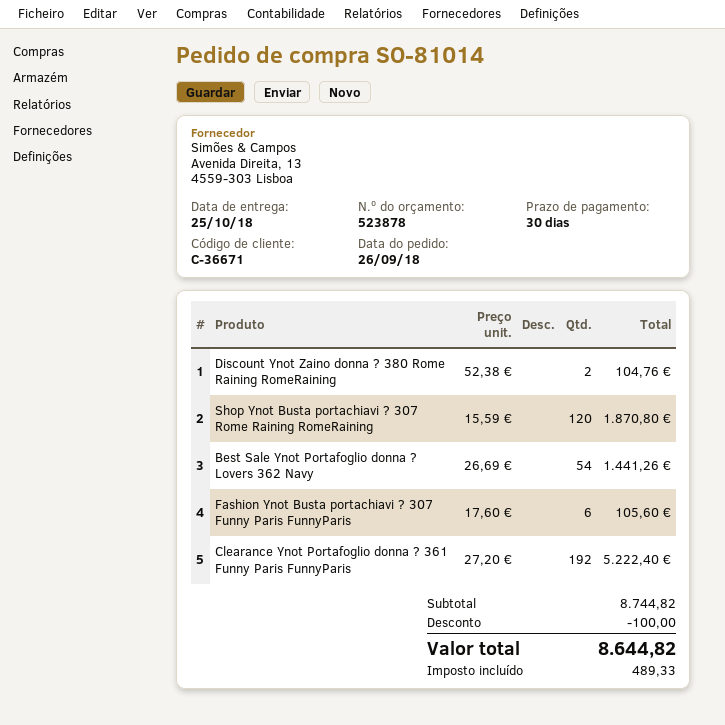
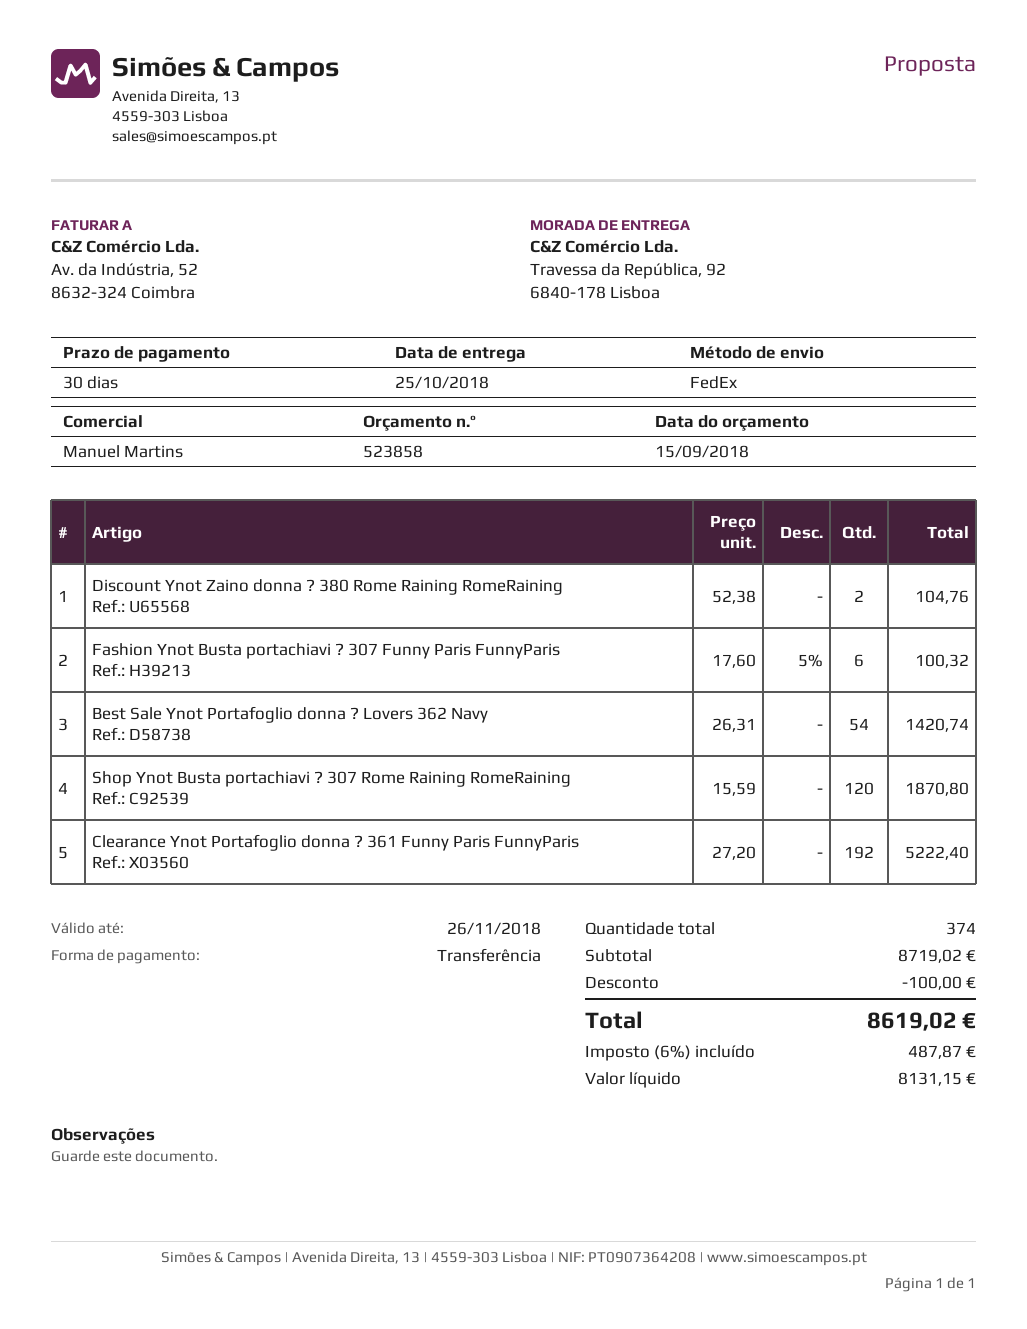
quote number: 523878 -> 523858
Best Sale Ynot Portafoglio donna ? Lovers 362 Navy: 54 x 26.69 = 1441.26 -> 54 x 26.31 = 1420.74
Fashion Ynot Busta portachiavi ? 307 Funny Paris FunnyParis: 6 x 17.60 = 105.60 -> 6 x 17.60 - 5% = 100.32
subtotal: 8744.82 -> 8719.02
tax: 489.33 -> 487.87
total: 8644.82 -> 8619.02

